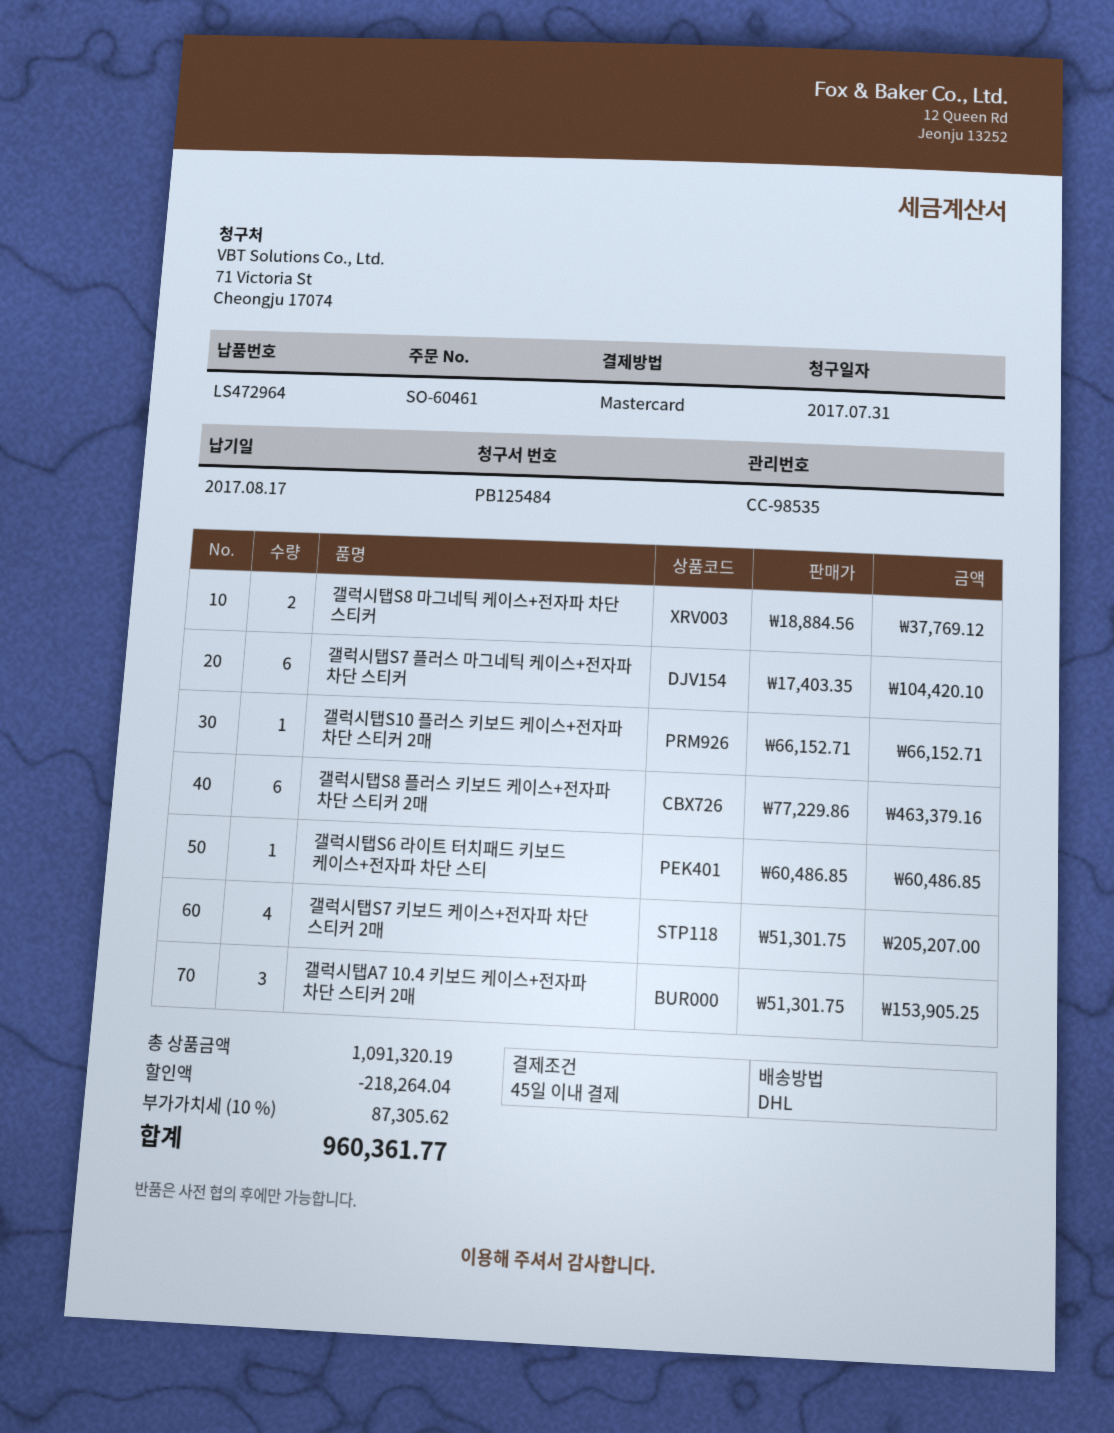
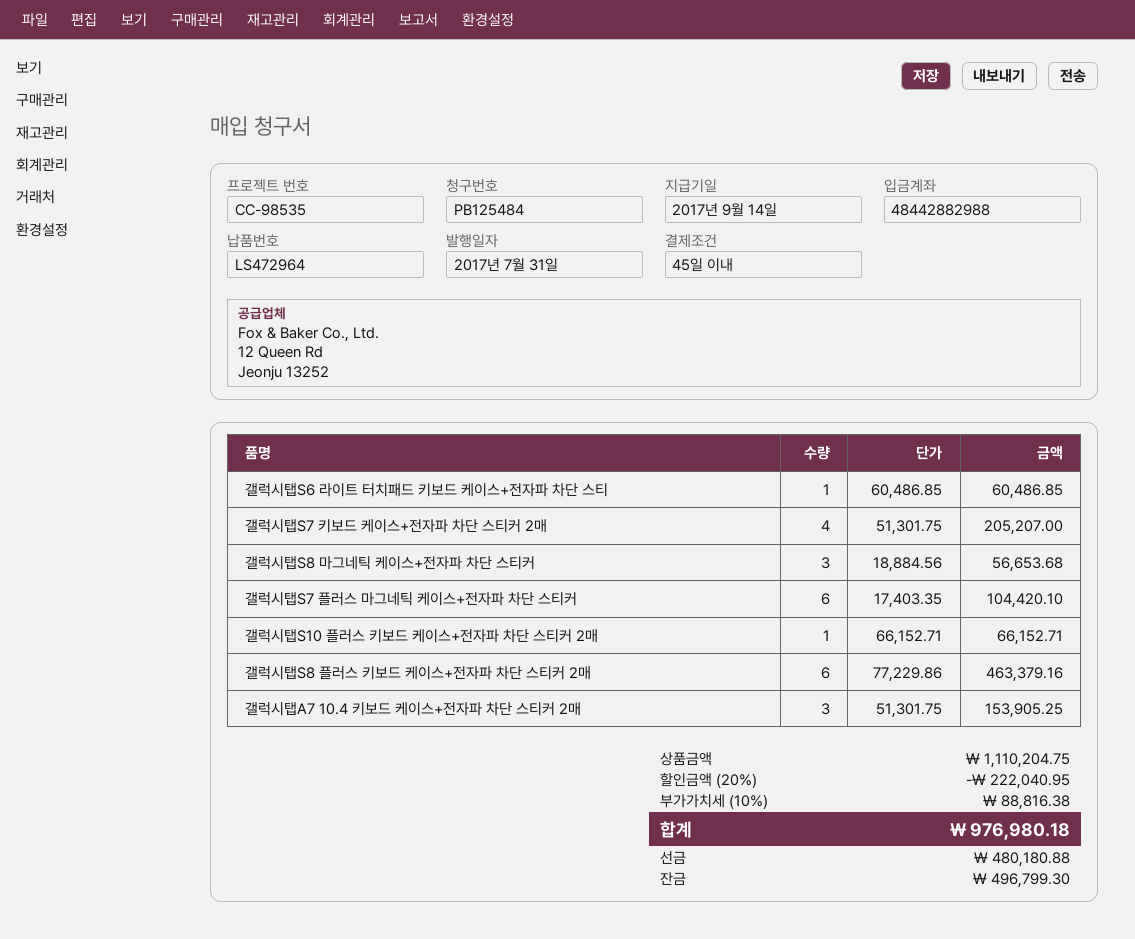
갤럭시탭S8 마그네틱 케이스+전자파 차단 스티커: 2 x 18884.56 = 37769.12 -> 3 x 18884.56 = 56653.68
subtotal: 1091320.19 -> 1110204.75
discount: 218264.04 -> 222040.95
tax: 10% = 87305.62 -> 10% = 88816.38
total: 960361.77 -> 976980.18

